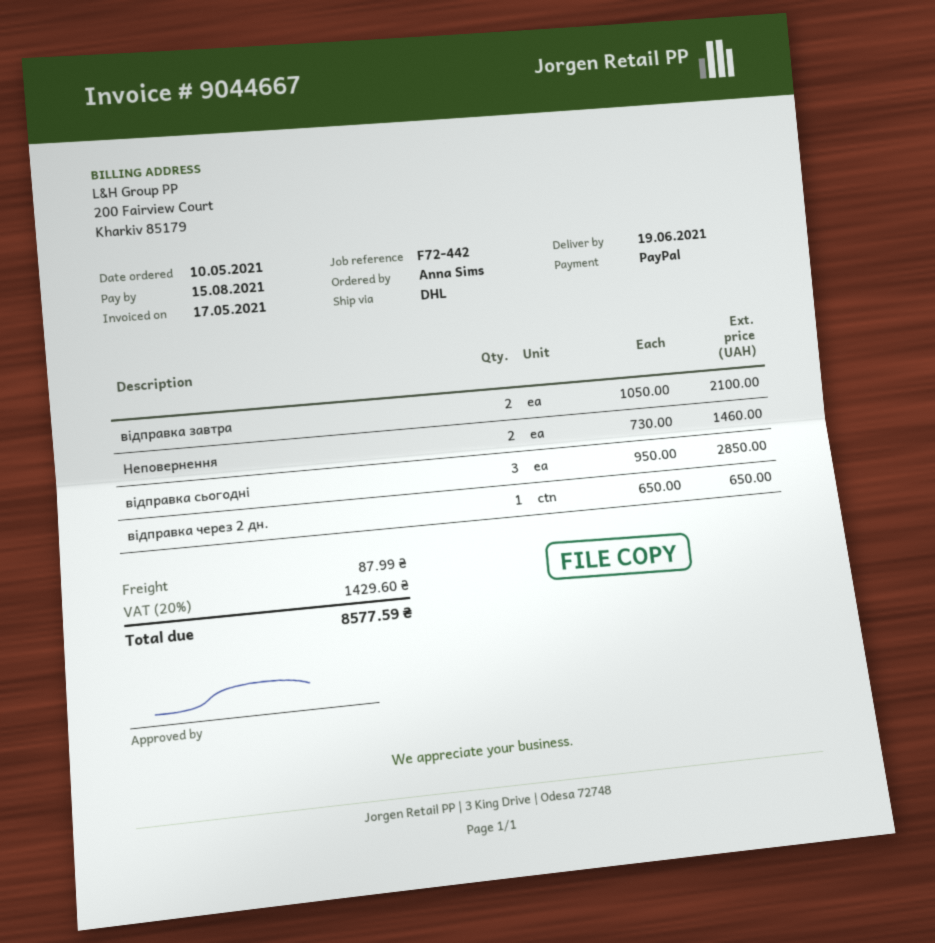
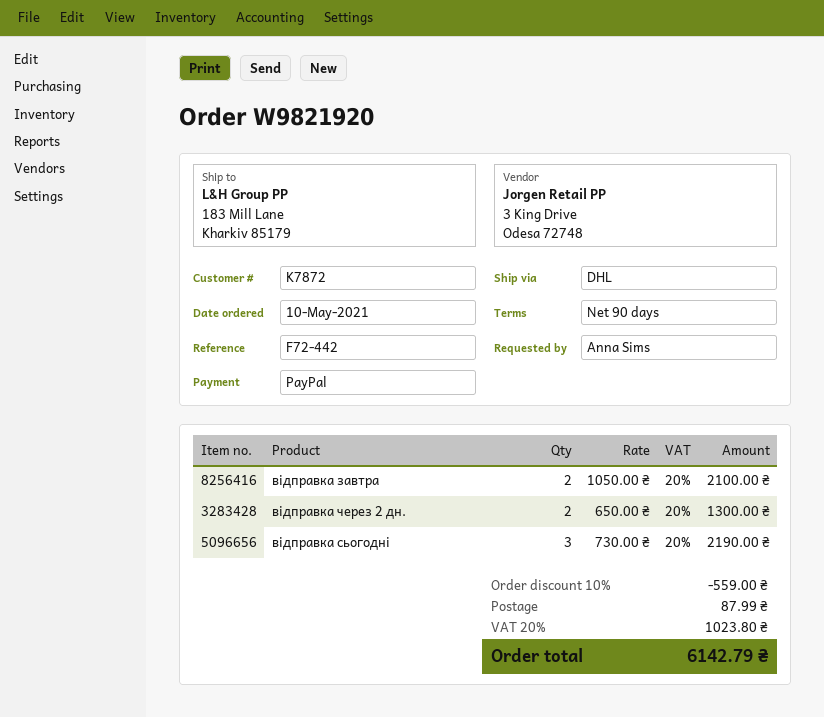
Неповернення: 2 x 730.00 = 1460.00 -> none
відправка сьогодні: 3 x 950.00 = 2850.00 -> 3 x 730.00 = 2190.00
відправка через 2 дн.: 1 x 650.00 = 650.00 -> 2 x 650.00 = 1300.00
discount: none -> 10% = 559.00
tax: 20% = 1429.60 -> 20% = 1023.80
total: 8577.59 -> 6142.79

